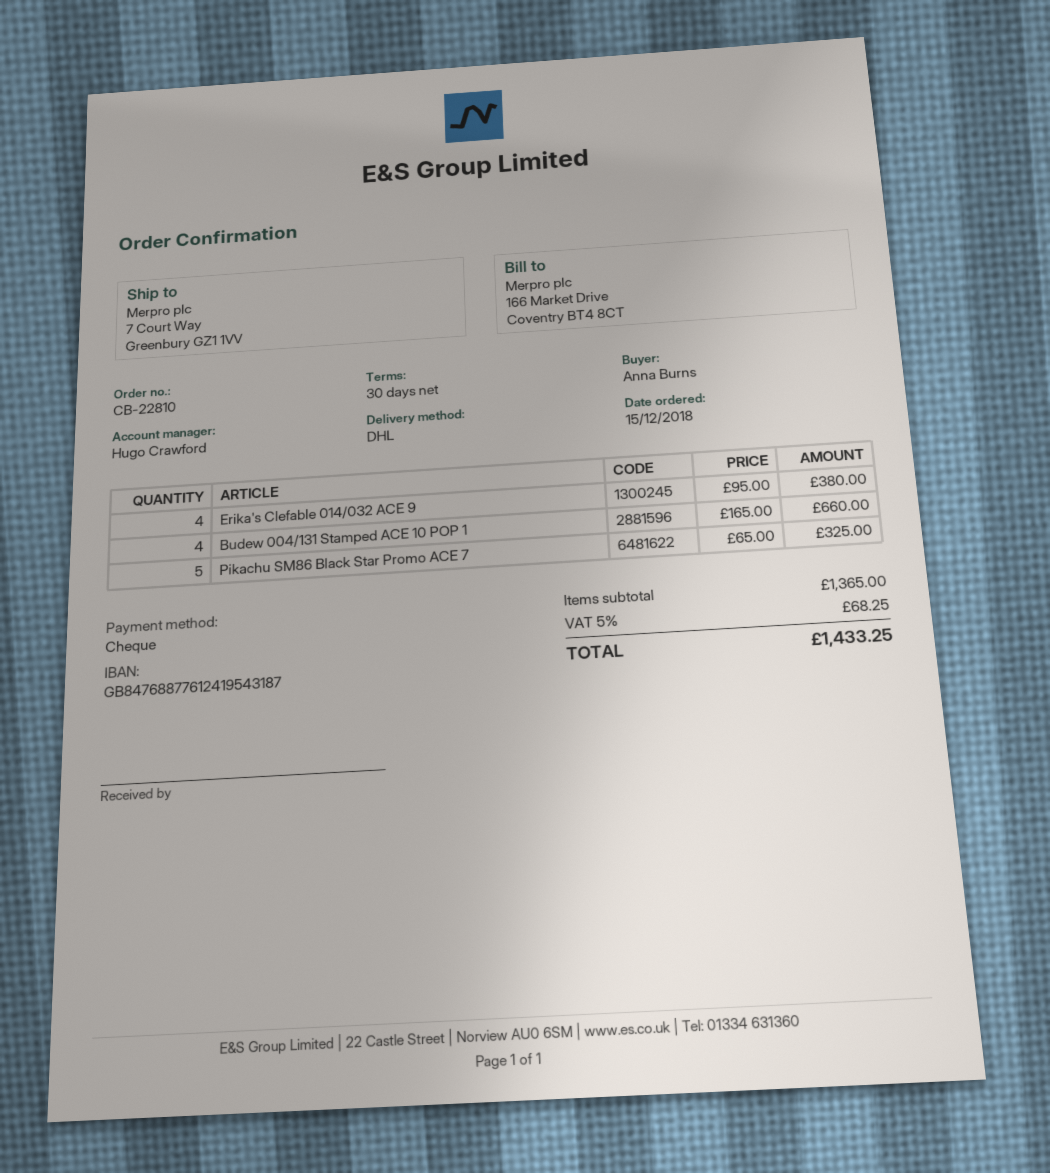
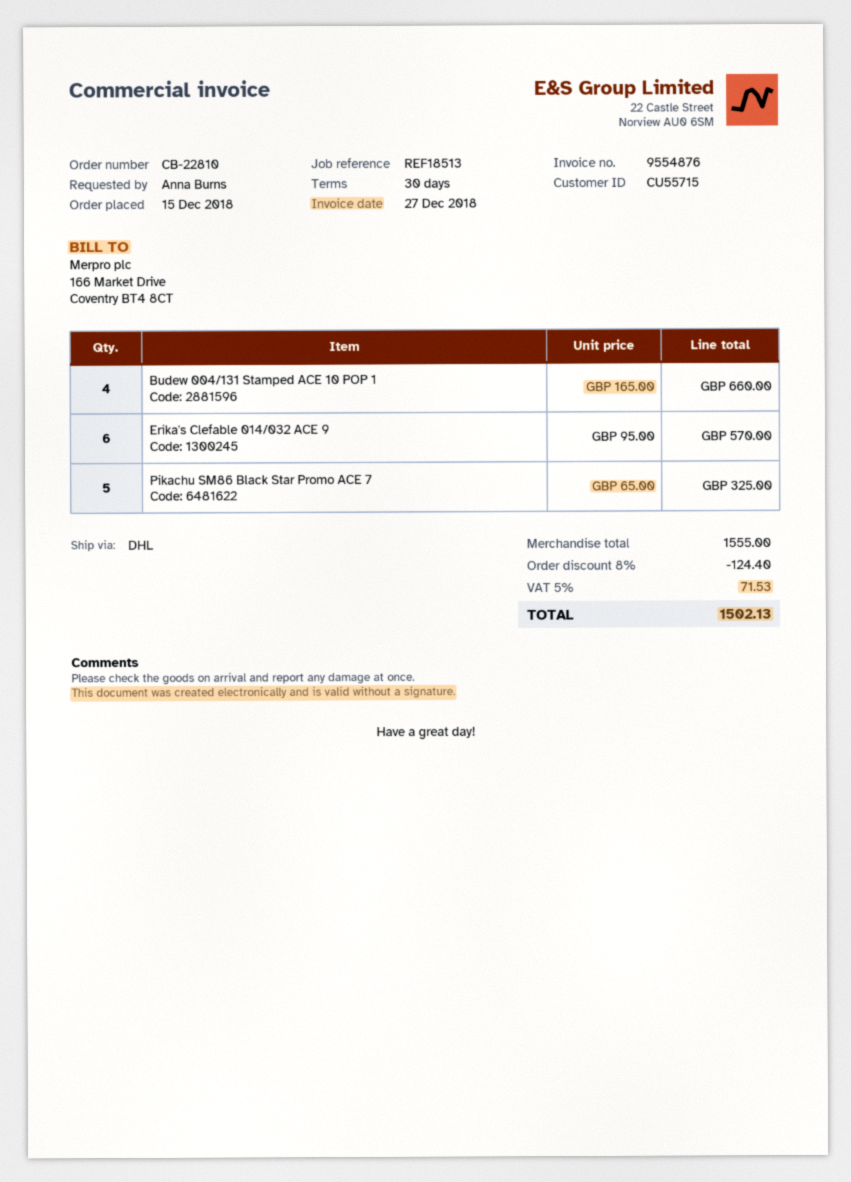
Erika's Clefable 014/032 ACE 9: 4 x 95.00 = 380.00 -> 6 x 95.00 = 570.00
subtotal: 1365.00 -> 1555.00
discount: none -> 8% = 124.40
tax: 5% = 68.25 -> 5% = 71.53
total: 1433.25 -> 1502.13

